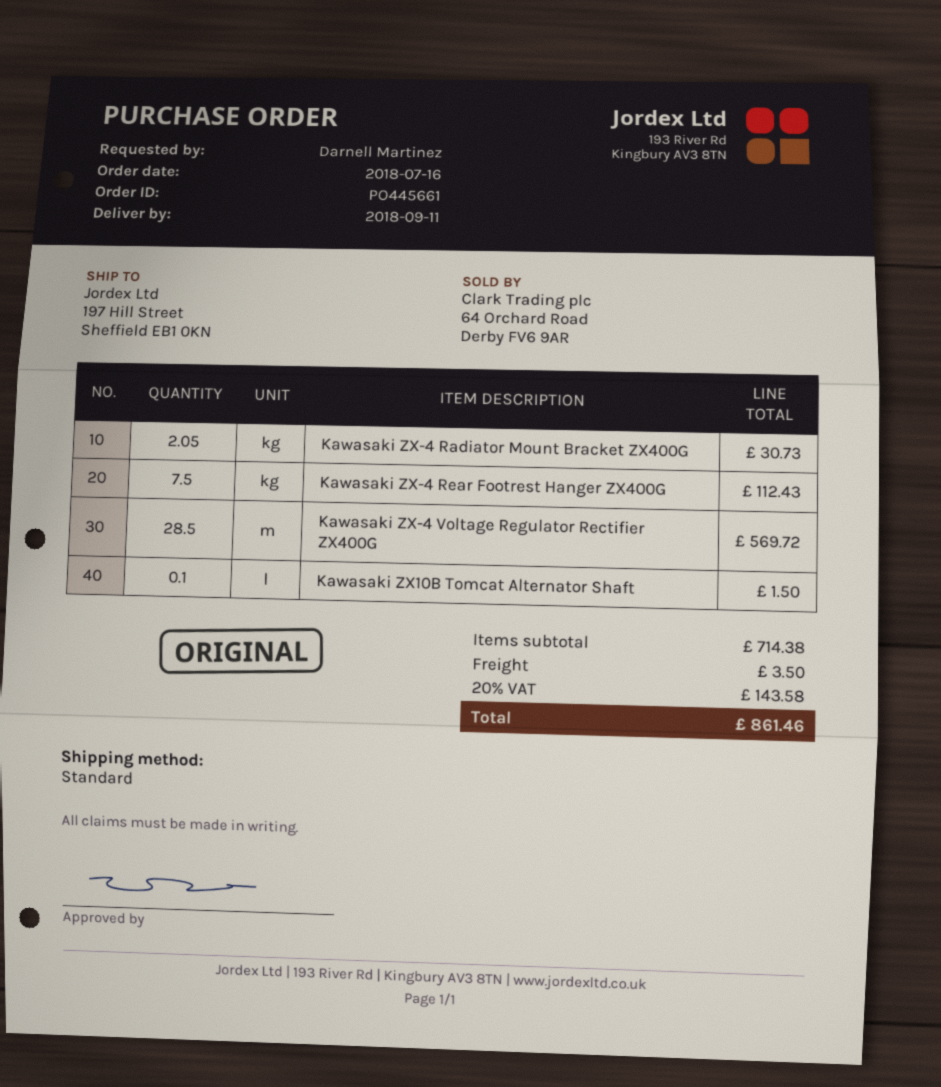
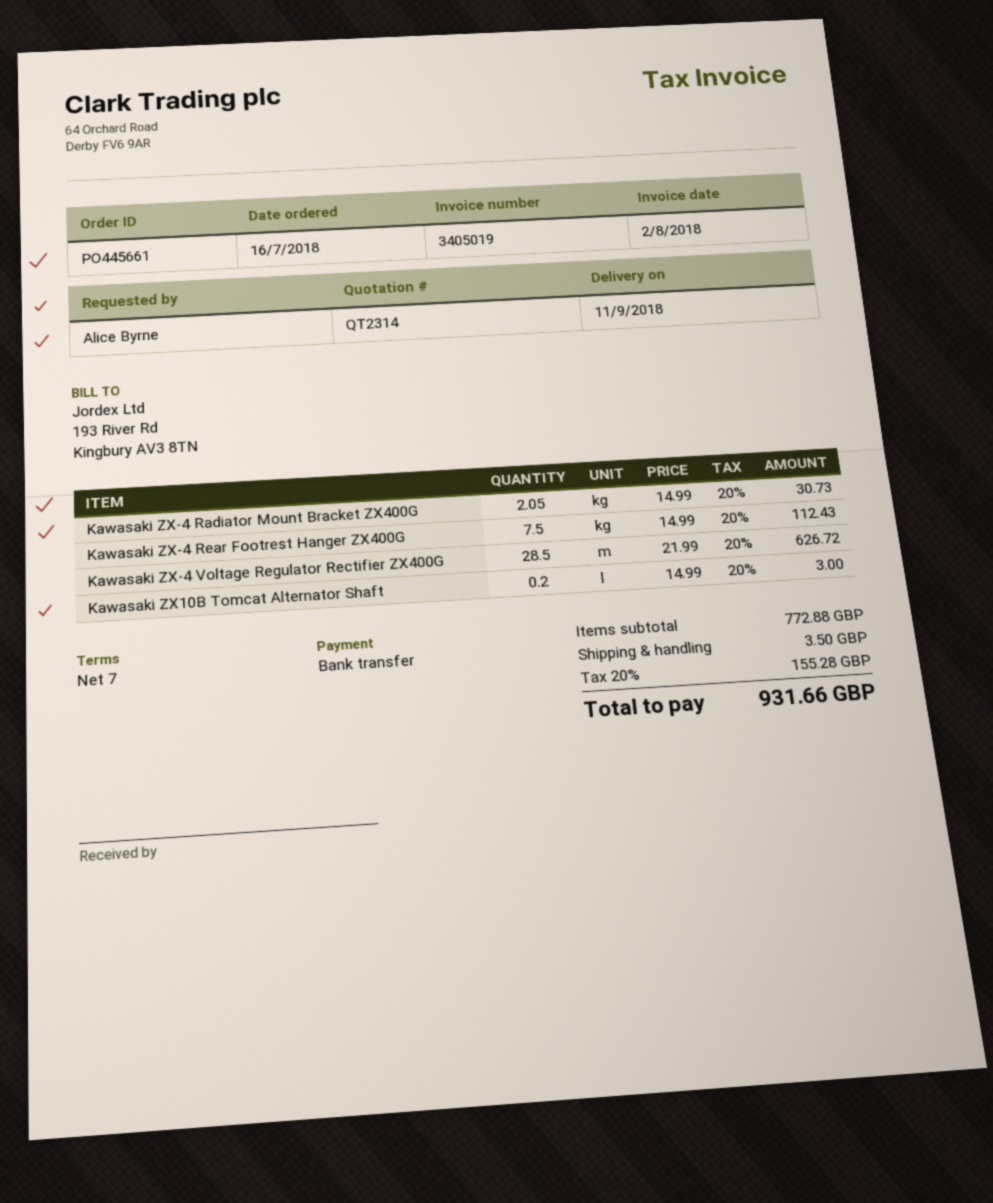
ordered by: Darnell Martinez -> Alice Byrne
Kawasaki ZX-4 Voltage Regulator Rectifier ZX400G: 28.5 for 569.72 -> 28.5 for 626.72
Kawasaki ZX10B Tomcat Alternator Shaft: 0.1 for 1.50 -> 0.2 for 3.00
subtotal: 714.38 -> 772.88
tax: 20% = 143.58 -> 20% = 155.28
total: 861.46 -> 931.66

